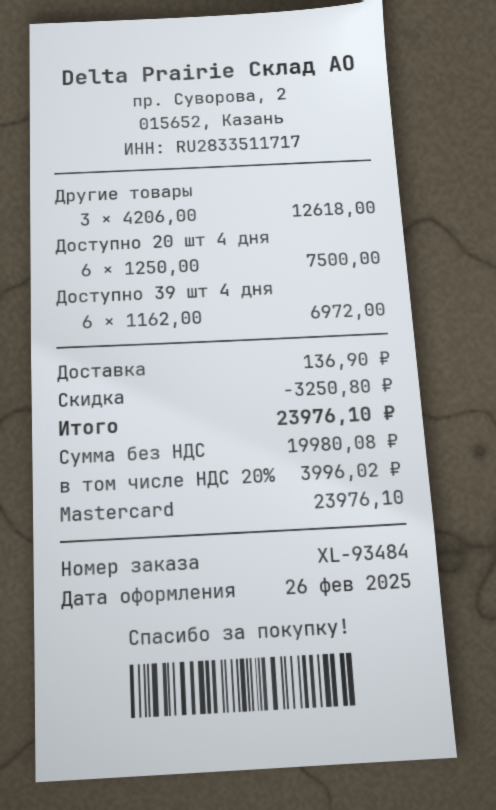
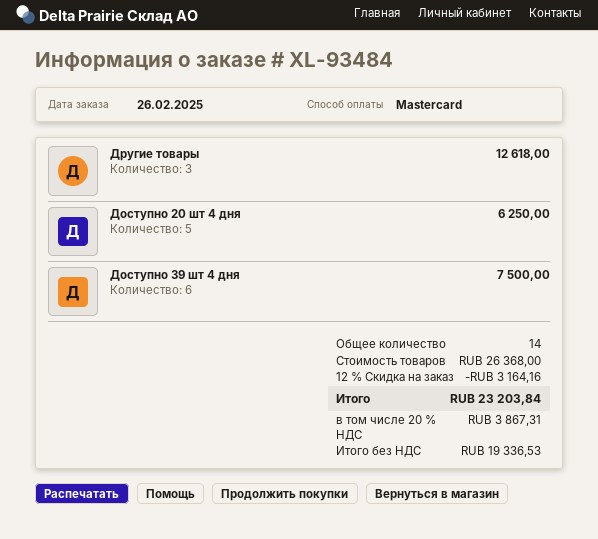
Доступно 20 шт 4 дня: 6 for 7500.00 -> 5 for 6250.00
Доступно 39 шт 4 дня: 6 for 6972.00 -> 6 for 7500.00
discount: 3250.80 -> 3164.16
shipping: 136.90 -> none
net: 19980.08 -> 19336.53
tax: 20% = 3996.02 -> 20% = 3867.31
total: 23976.10 -> 23203.84

